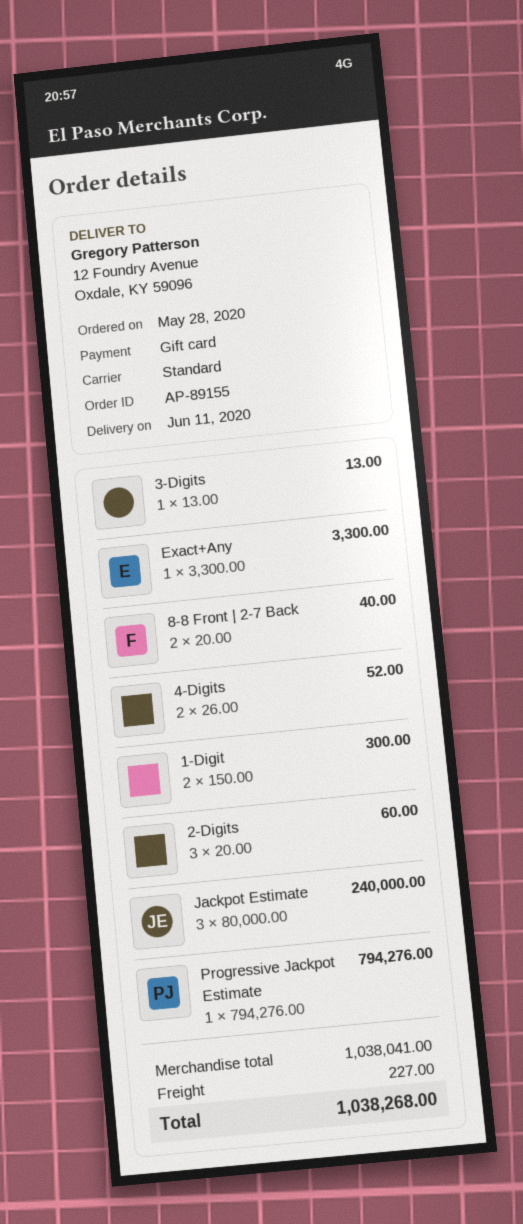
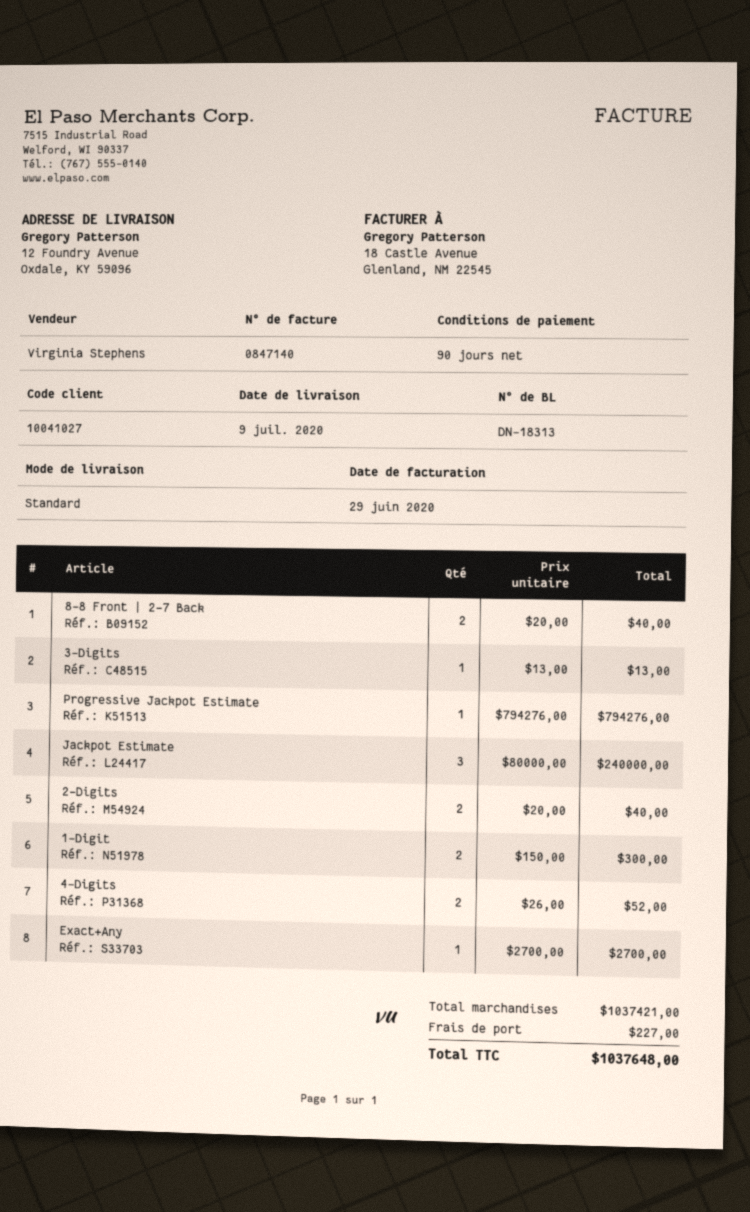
delivery date: 2020-06-11 -> 2020-07-09
Exact+Any: 1 x 3300.00 = 3300.00 -> 1 x 2700.00 = 2700.00
2-Digits: 3 x 20.00 = 60.00 -> 2 x 20.00 = 40.00
subtotal: 1038041.00 -> 1037421.00
total: 1038268.00 -> 1037648.00

